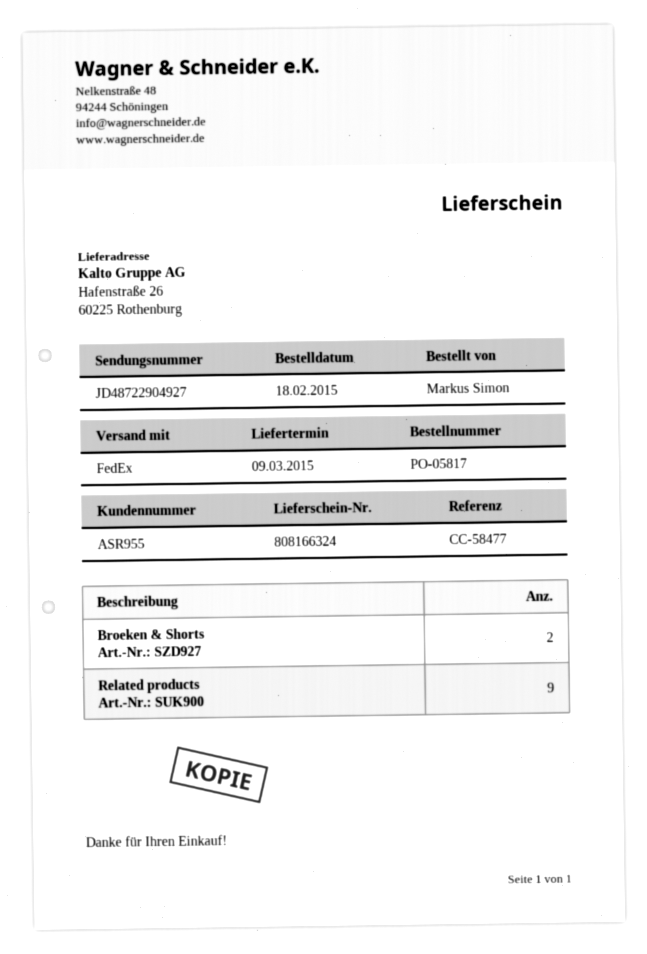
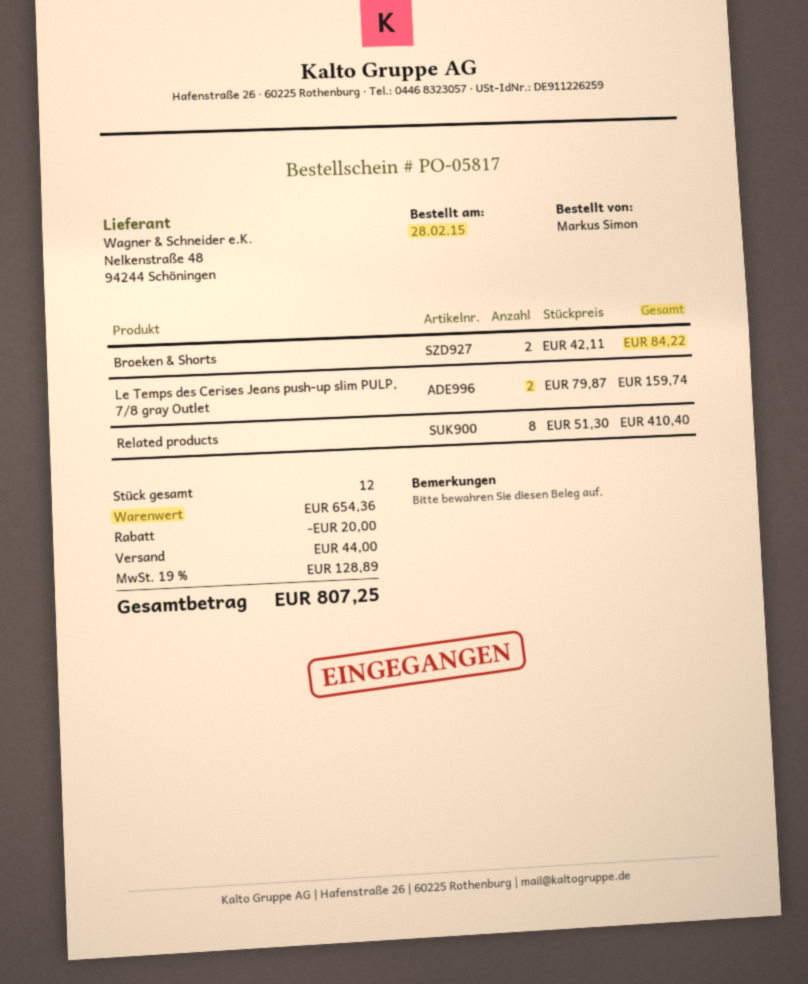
order date: 2015-02-18 -> 2015-02-28
Related products: 9 -> 8
Le Temps des Cerises Jeans push-up slim PULP, 7/8 gray Outlet: none -> 2

